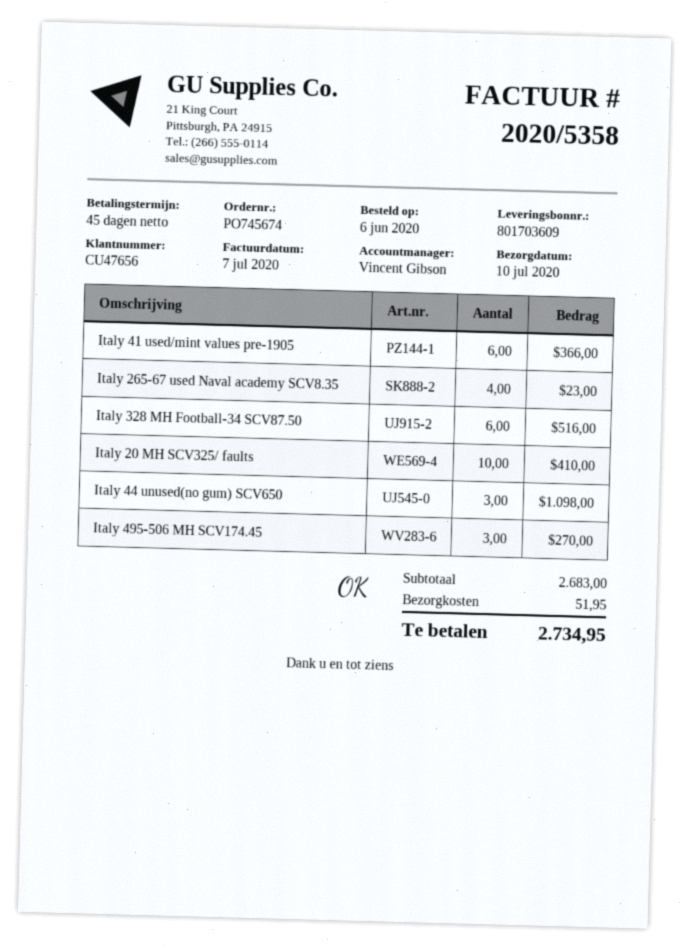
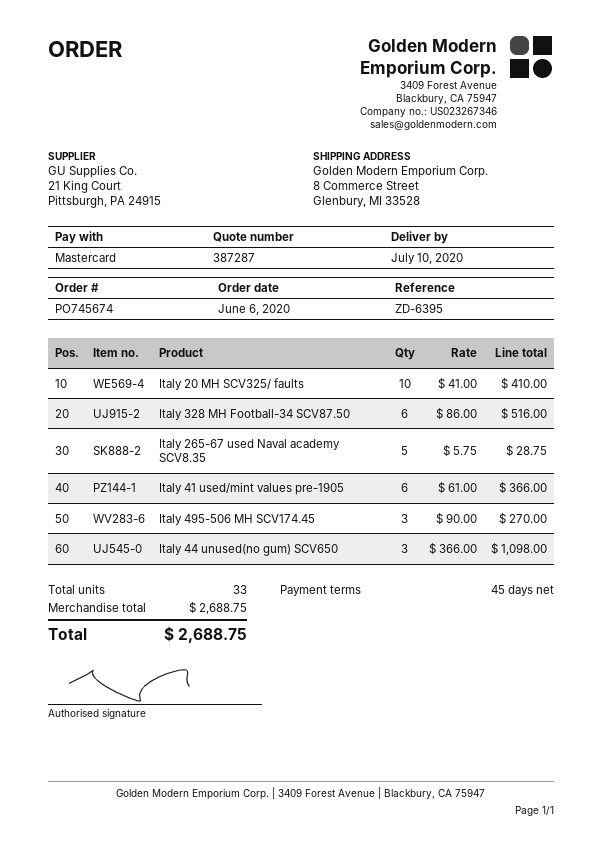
Italy 265-67 used Naval academy SCV8.35: 4 for 23.00 -> 5 for 28.75
subtotal: 2683.00 -> 2688.75
shipping: 51.95 -> none
total: 2734.95 -> 2688.75

